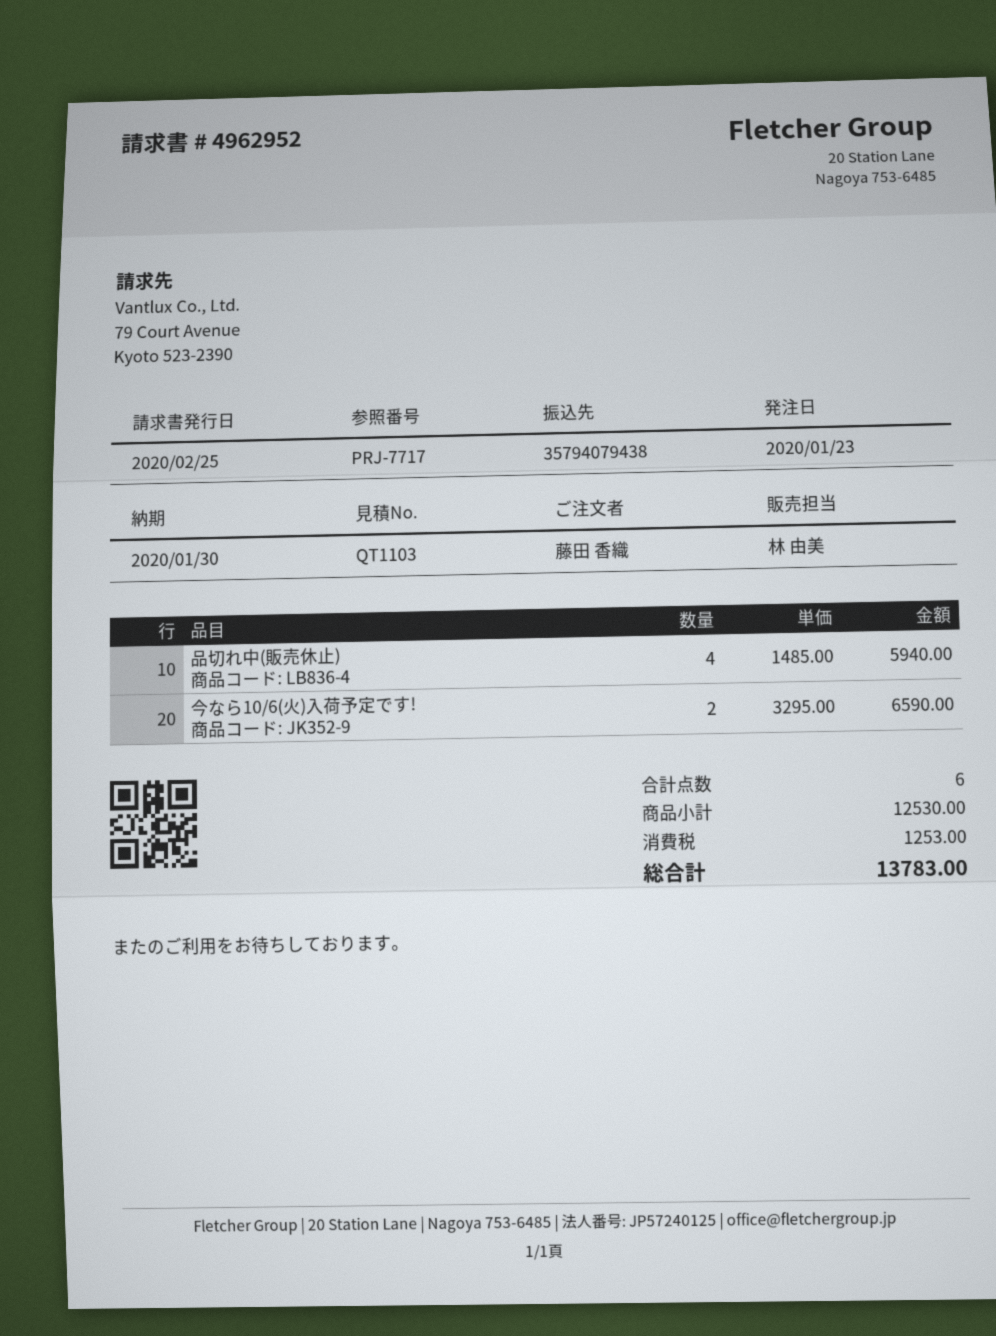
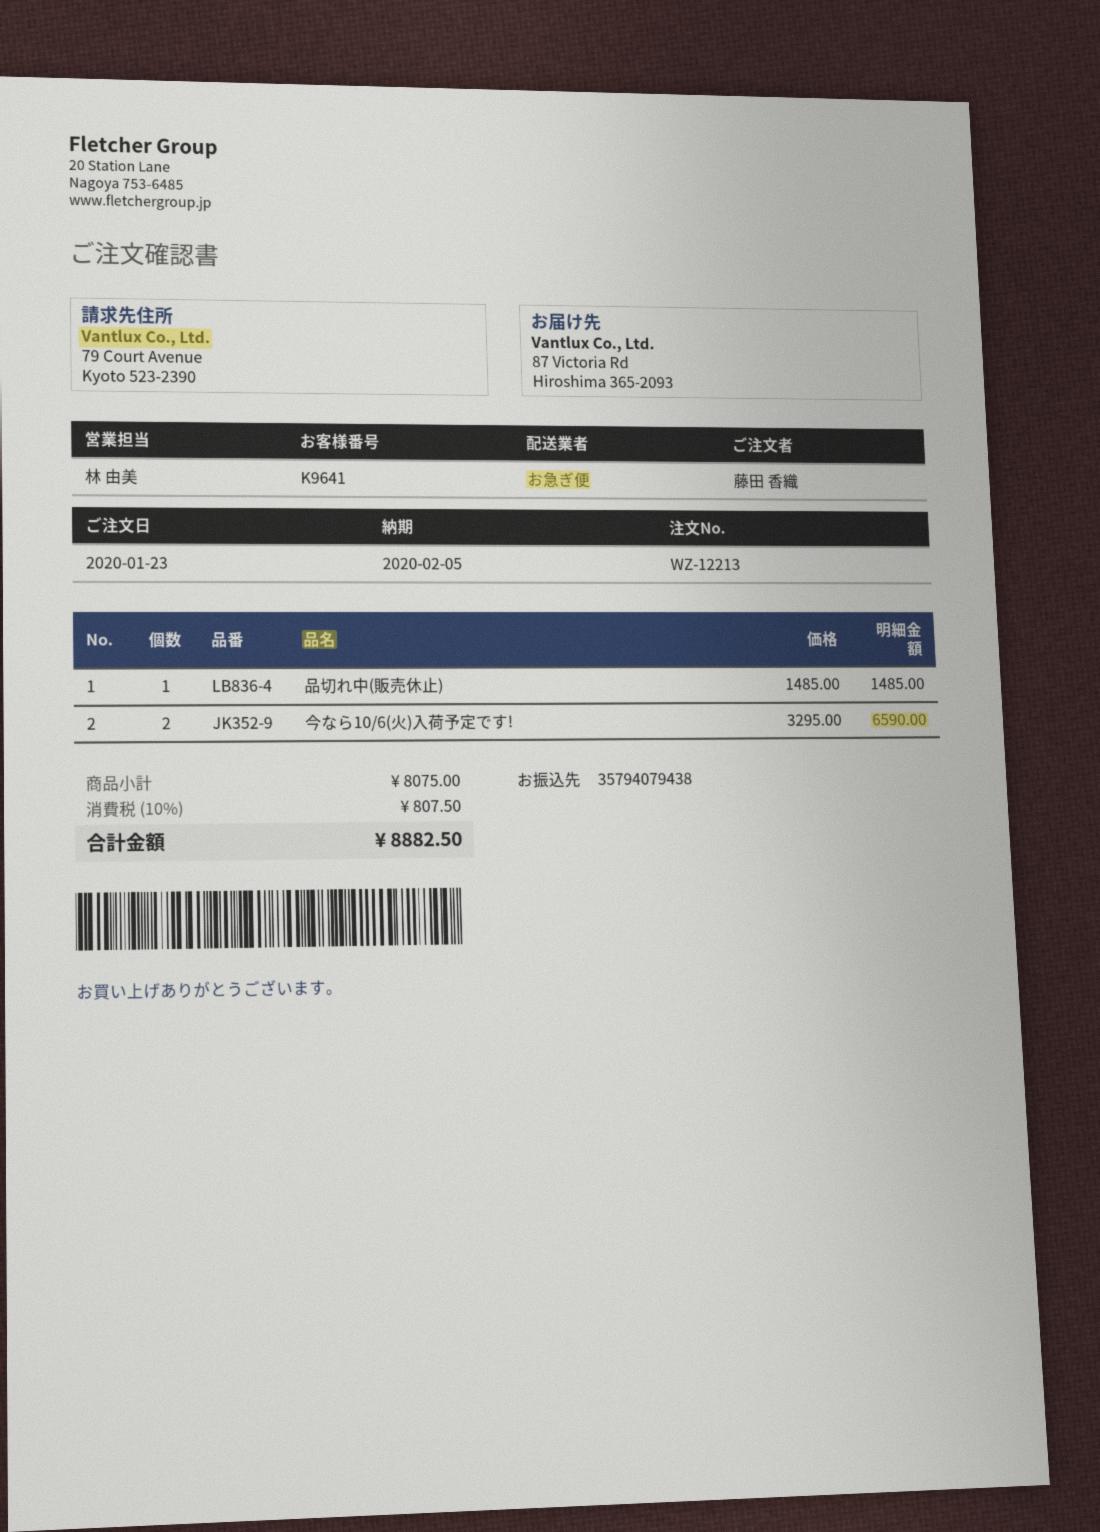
delivery date: 2020-01-30 -> 2020-02-05
品切れ中(販売休止): 4 x 1485.00 = 5940.00 -> 1 x 1485.00 = 1485.00
subtotal: 12530.00 -> 8075.00
tax: 1253.00 -> 807.50
total: 13783.00 -> 8882.50

